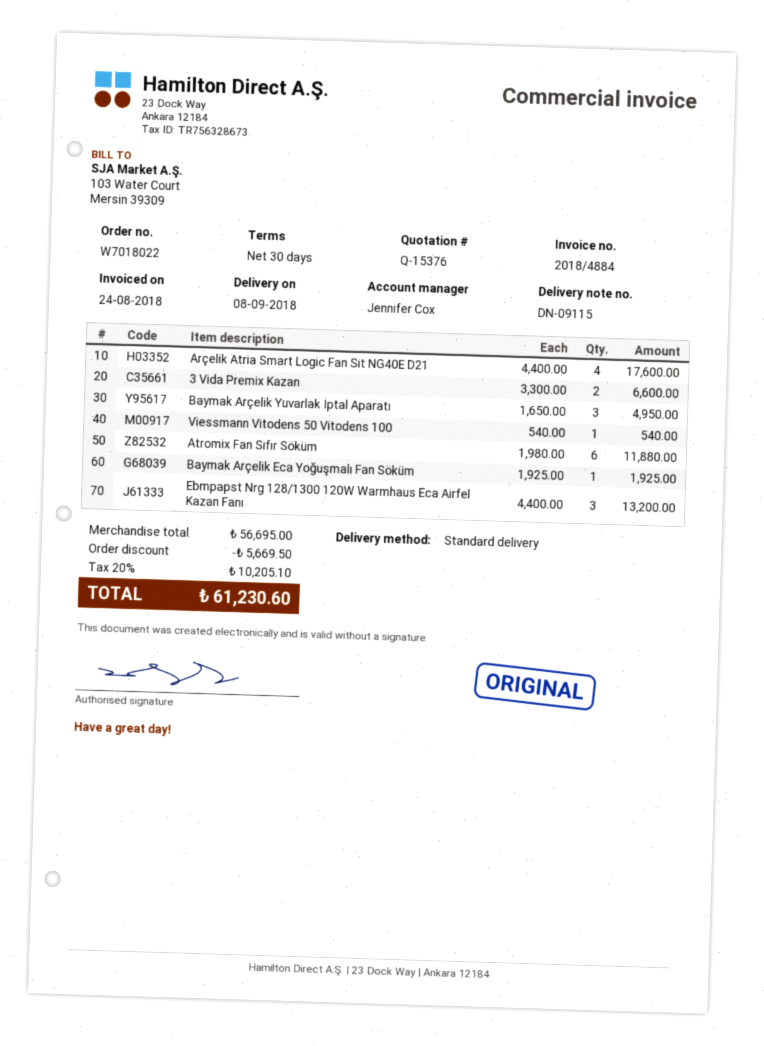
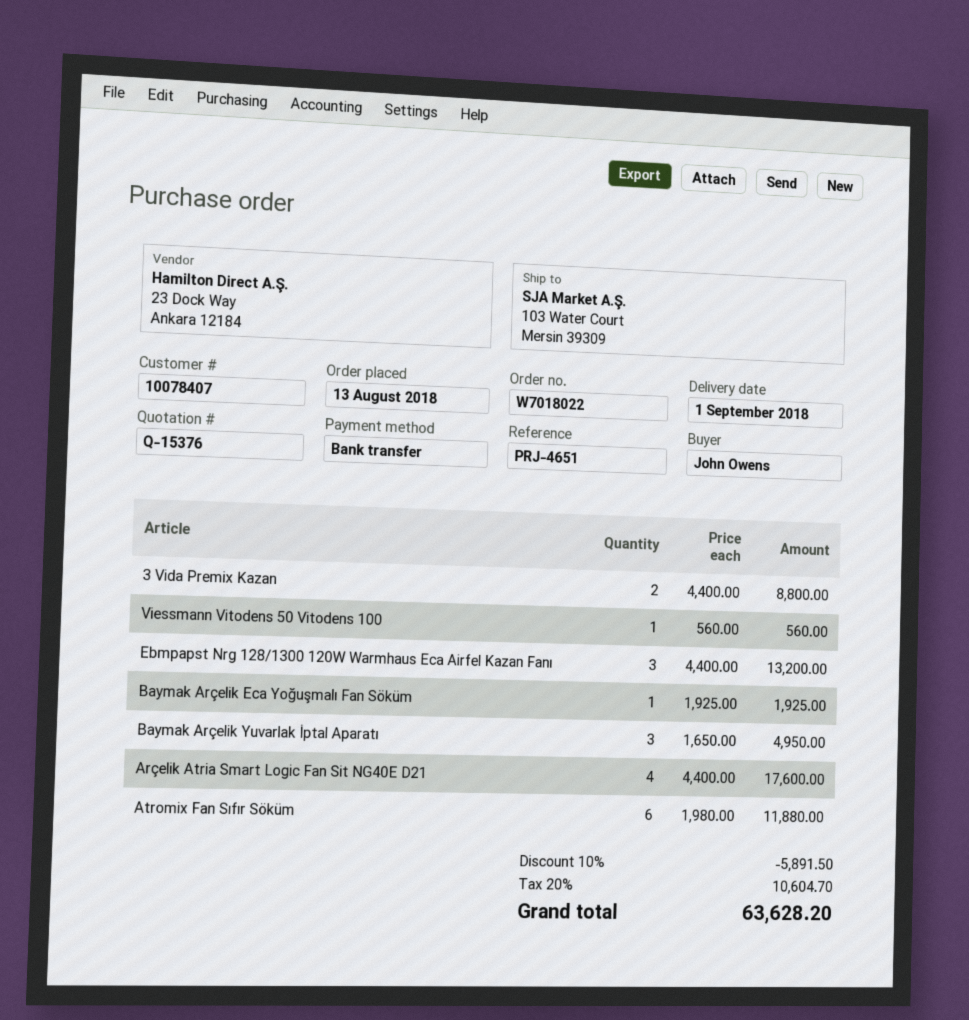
delivery date: 2018-09-08 -> 2018-09-01
3 Vida Premix Kazan: 2 x 3300.00 = 6600.00 -> 2 x 4400.00 = 8800.00
Viessmann Vitodens 50 Vitodens 100: 1 x 540.00 = 540.00 -> 1 x 560.00 = 560.00
discount: 5669.50 -> 5891.50
tax: 20% = 10205.10 -> 20% = 10604.70
total: 61230.60 -> 63628.20

